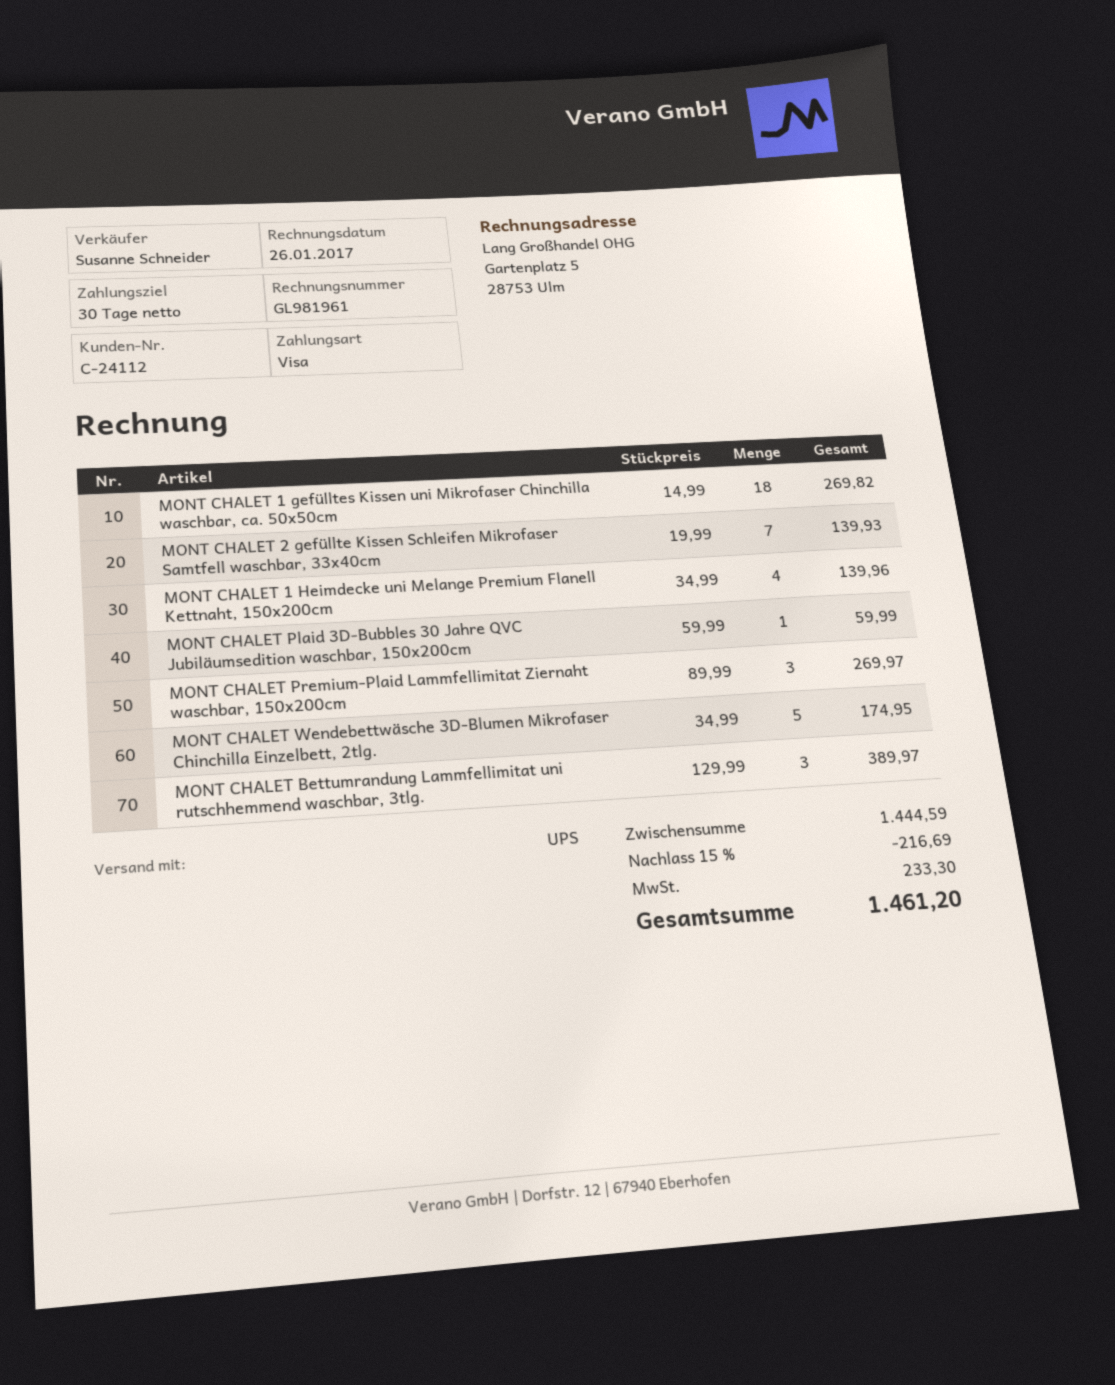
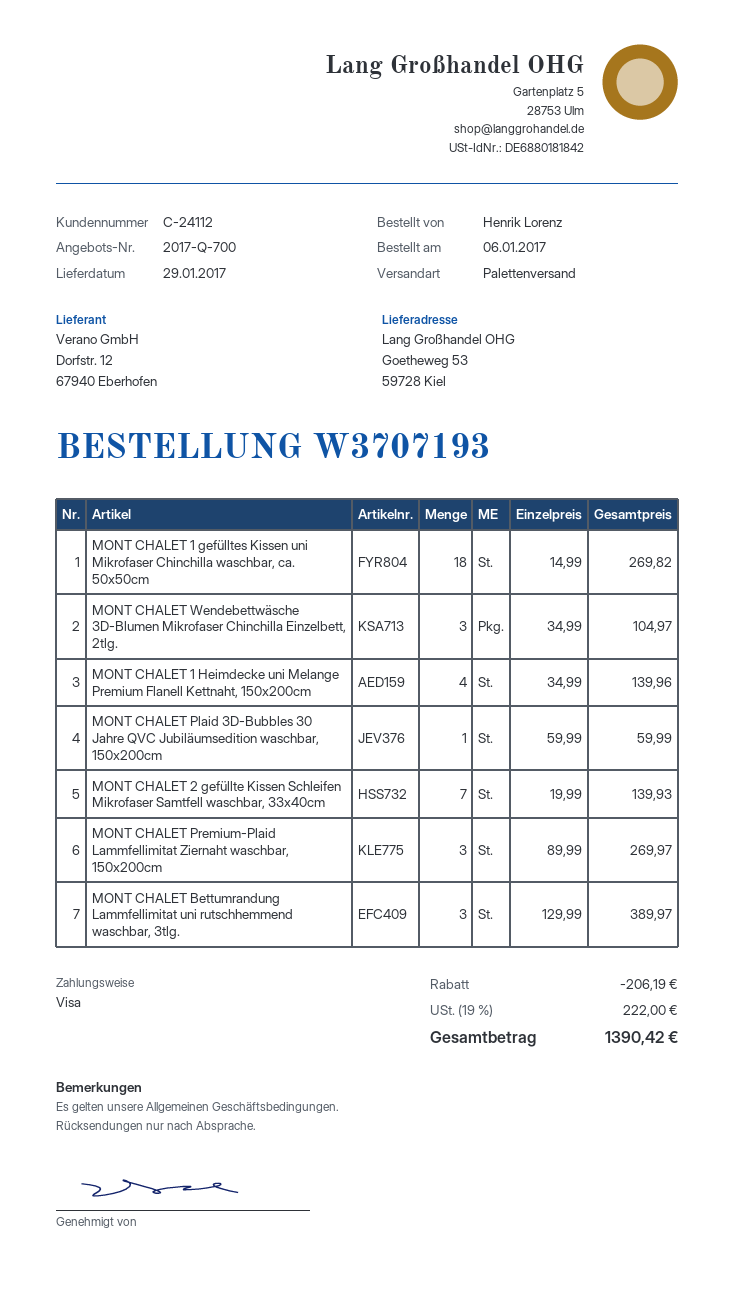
shipping method: UPS -> pallet freight
MONT CHALET Wendebettwäsche 3D-Blumen Mikrofaser Chinchilla Einzelbett, 2tlg.: 5 x 34.99 = 174.95 -> 3 x 34.99 = 104.97
discount: 216.69 -> 206.19
tax: 233.30 -> 222.00
total: 1461.20 -> 1390.42

